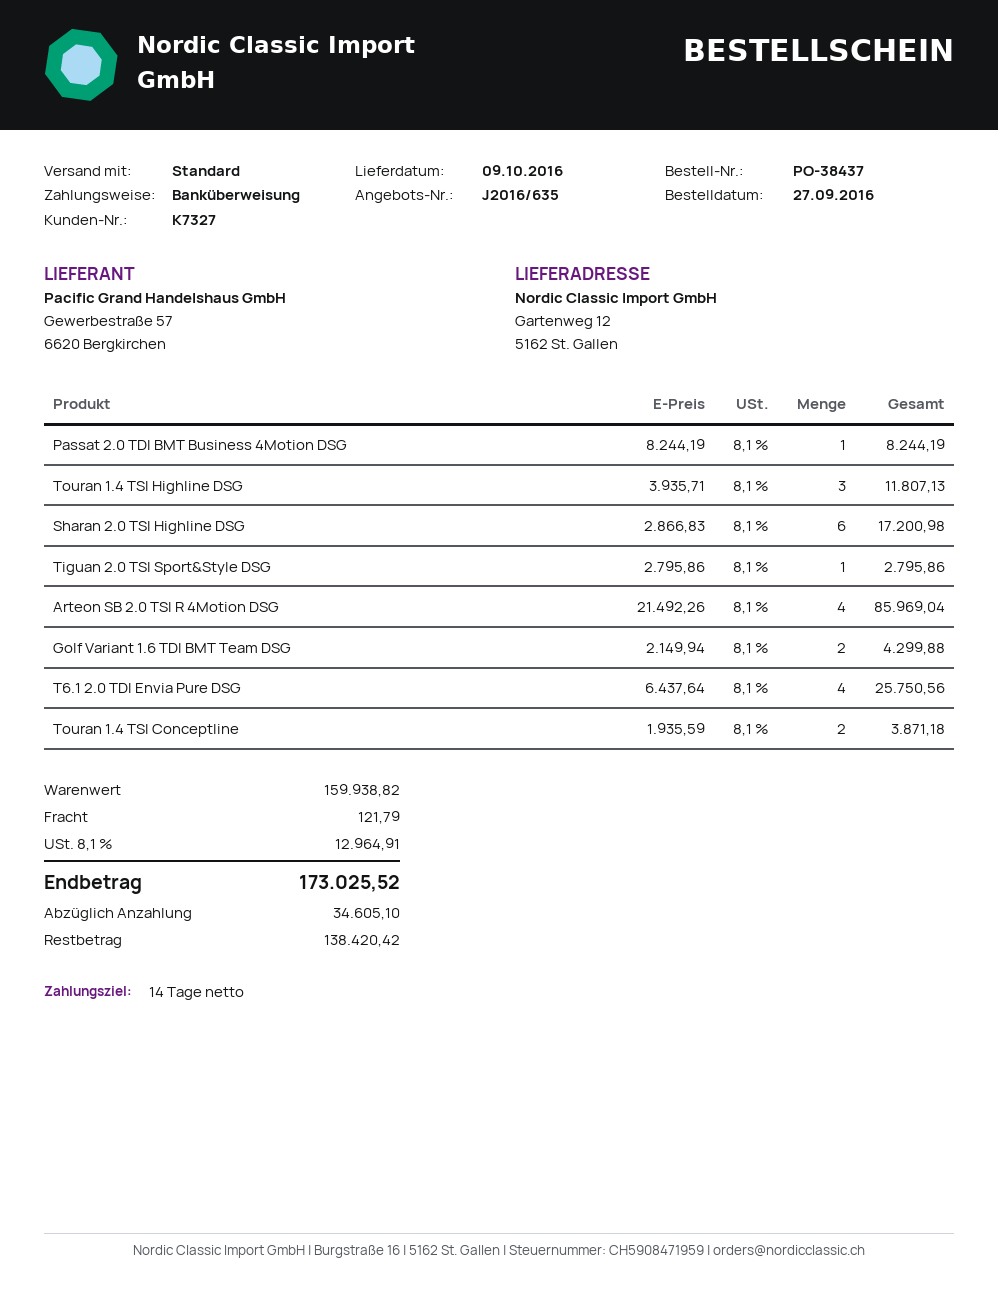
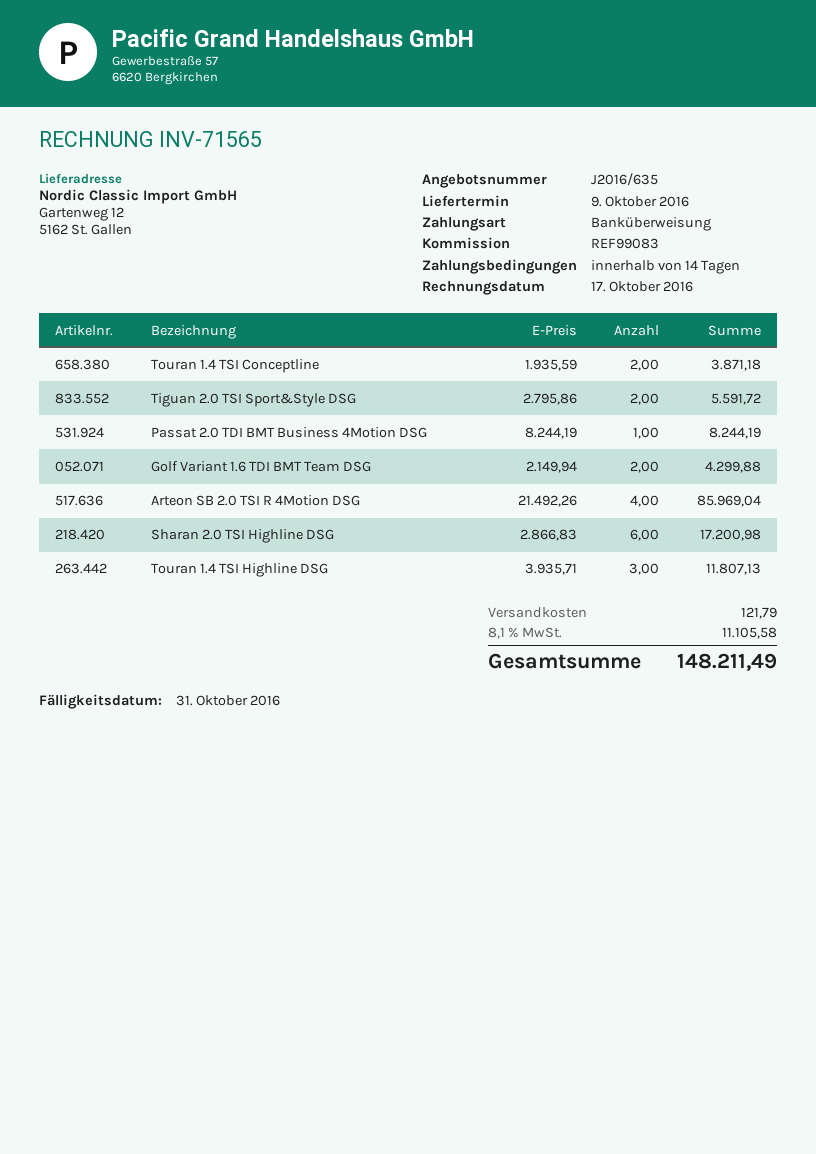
Tiguan 2.0 TSI Sport&Style DSG: 1 x 2795.86 = 2795.86 -> 2 x 2795.86 = 5591.72
T6.1 2.0 TDI Envia Pure DSG: 4 x 6437.64 = 25750.56 -> none
tax: 8.1% = 12964.91 -> 8.1% = 11105.58
total: 173025.52 -> 148211.49

